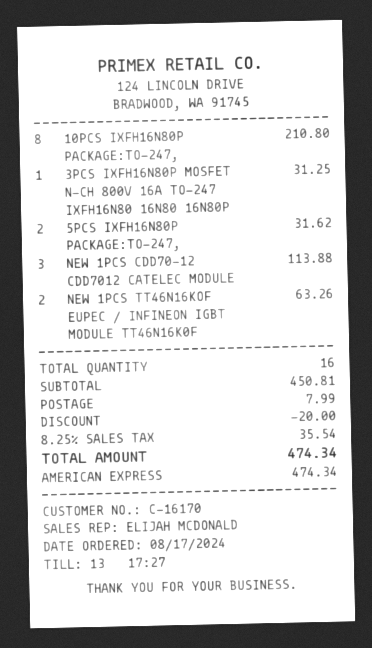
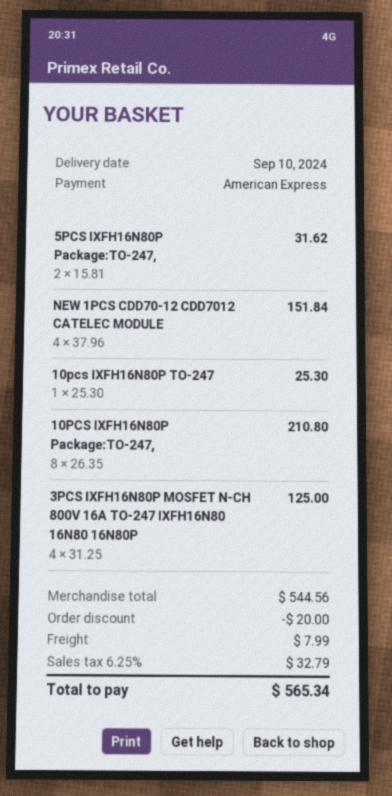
3PCS IXFH16N80P MOSFET N-CH 800V 16A TO-247 IXFH16N80 16N80 16N80P: 1 for 31.25 -> 4 for 125.00
NEW 1PCS CDD70-12 CDD7012 CATELEC MODULE: 3 for 113.88 -> 4 for 151.84
NEW 1PCS TT46N16KOF EUPEC / INFINEON IGBT MODULE TT46N16K0F: 2 for 63.26 -> none
10pcs IXFH16N80P TO-247: none -> 1 for 25.30
subtotal: 450.81 -> 544.56
tax: 8.25% = 35.54 -> 6.25% = 32.79
total: 474.34 -> 565.34

